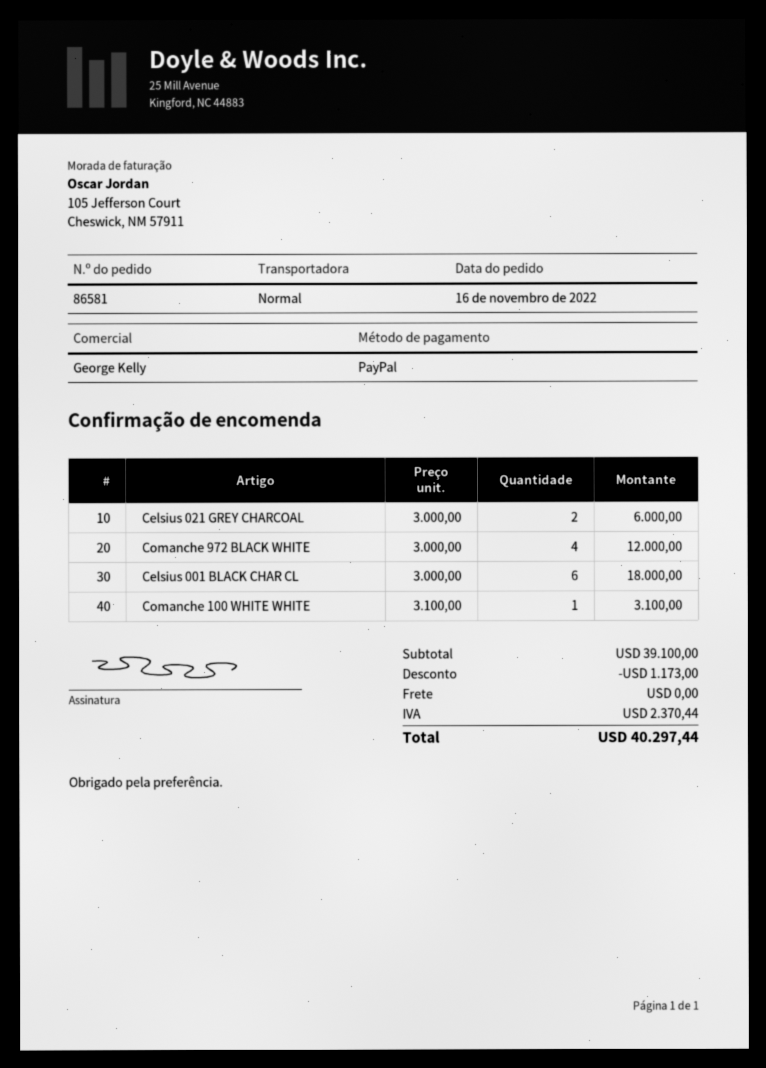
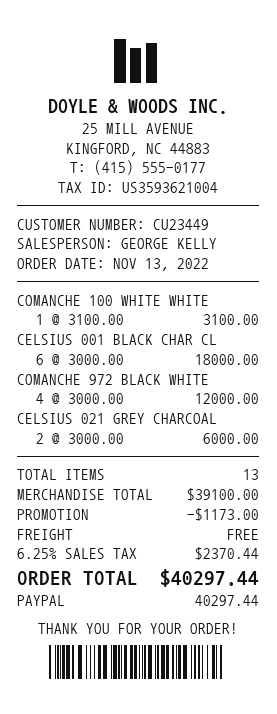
order date: 2022-11-16 -> 2022-11-13

